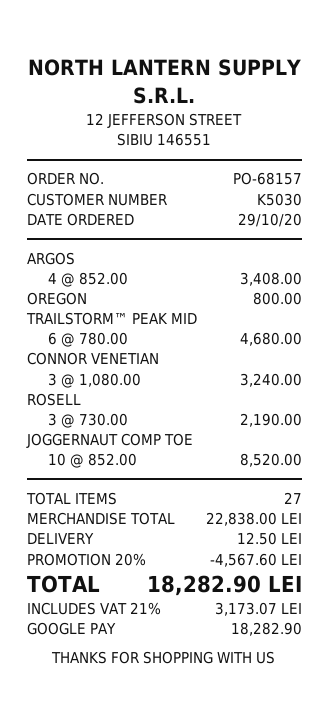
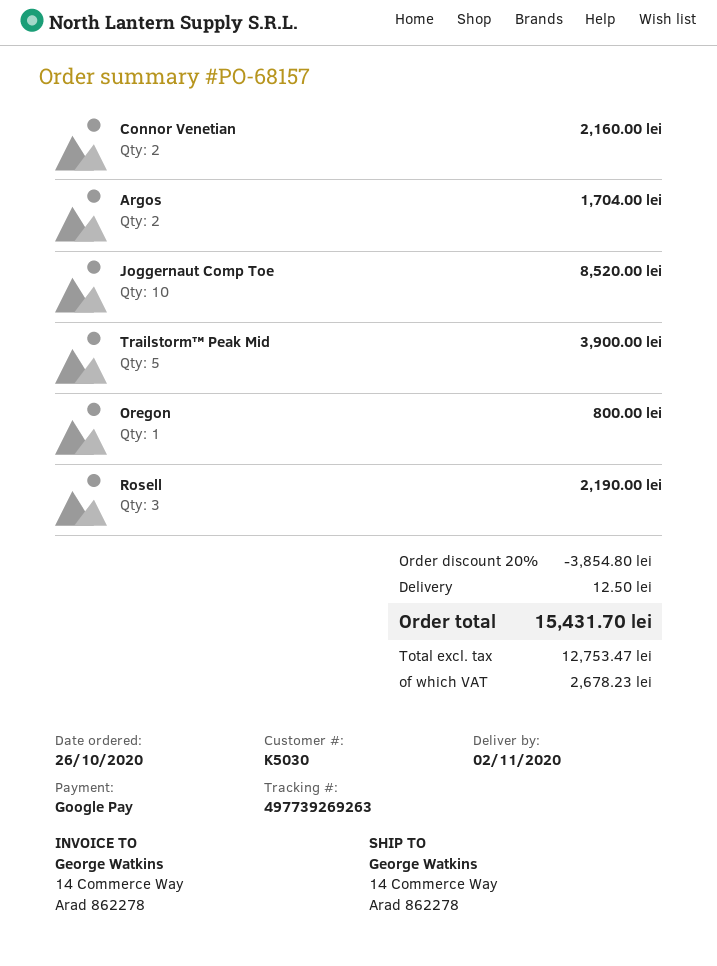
order date: 2020-10-29 -> 2020-10-26
ARGOS: 4 for 3408.00 -> 2 for 1704.00
TRAILSTORM™ PEAK MID: 6 for 4680.00 -> 5 for 3900.00
CONNOR VENETIAN: 3 for 3240.00 -> 2 for 2160.00
discount: 20% = 4567.60 -> 20% = 3854.80
tax: 3173.07 -> 2678.23
total: 18282.90 -> 15431.70

